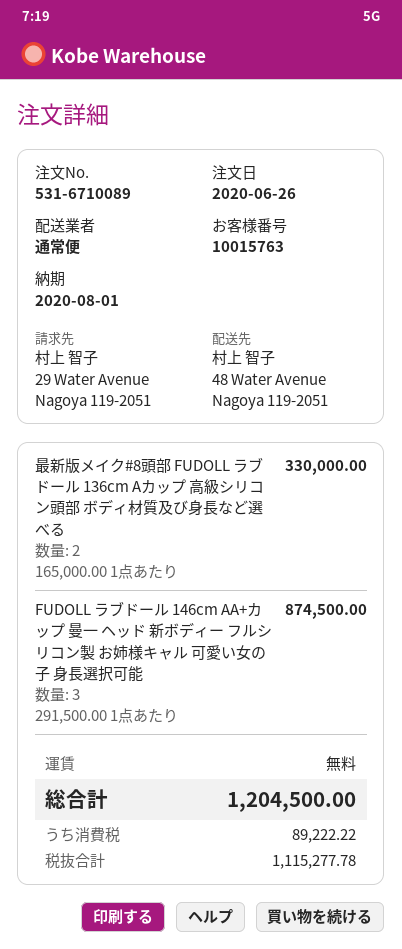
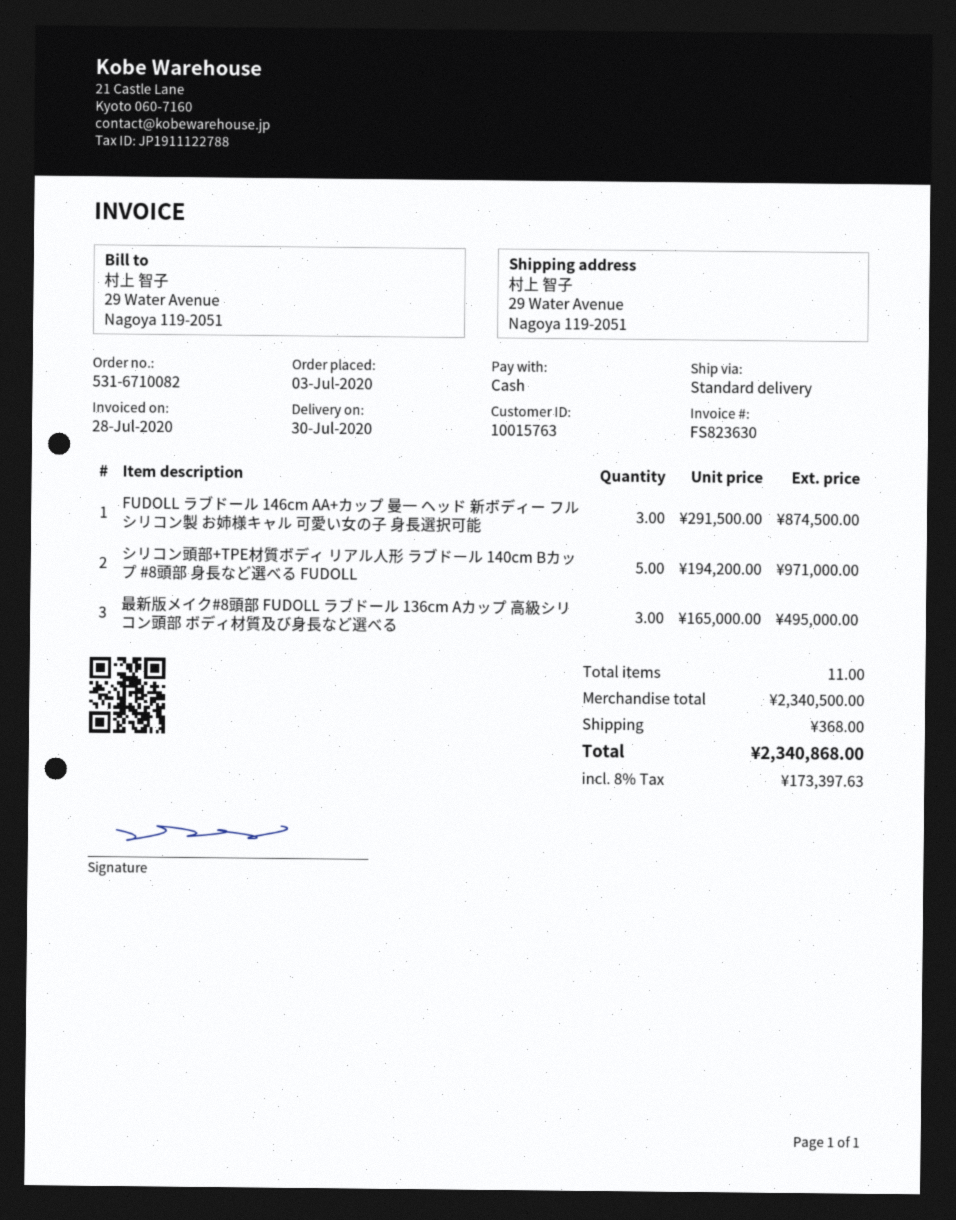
order number: 531-6710089 -> 531-6710082
order date: 2020-06-26 -> 2020-07-03
delivery date: 2020-08-01 -> 2020-07-30
ship to: 48 Water Avenue, Nagoya 119-2051 -> 29 Water Avenue, Nagoya 119-2051
最新版メイク#8頭部 FUDOLL ラブドール 136cm Aカップ 高級シリコン頭部 ボディ材質及び身長など選べる: 2 x 165000.00 = 330000.00 -> 3 x 165000.00 = 495000.00
シリコン頭部+TPE材質ボディ リアル人形 ラブドール 140cm Bカップ #8頭部 身長など選べる FUDOLL: none -> 5 x 194200.00 = 971000.00
shipping: 0.00 -> 368.00
tax: 89222.22 -> 173397.63
total: 1204500.00 -> 2340868.00

